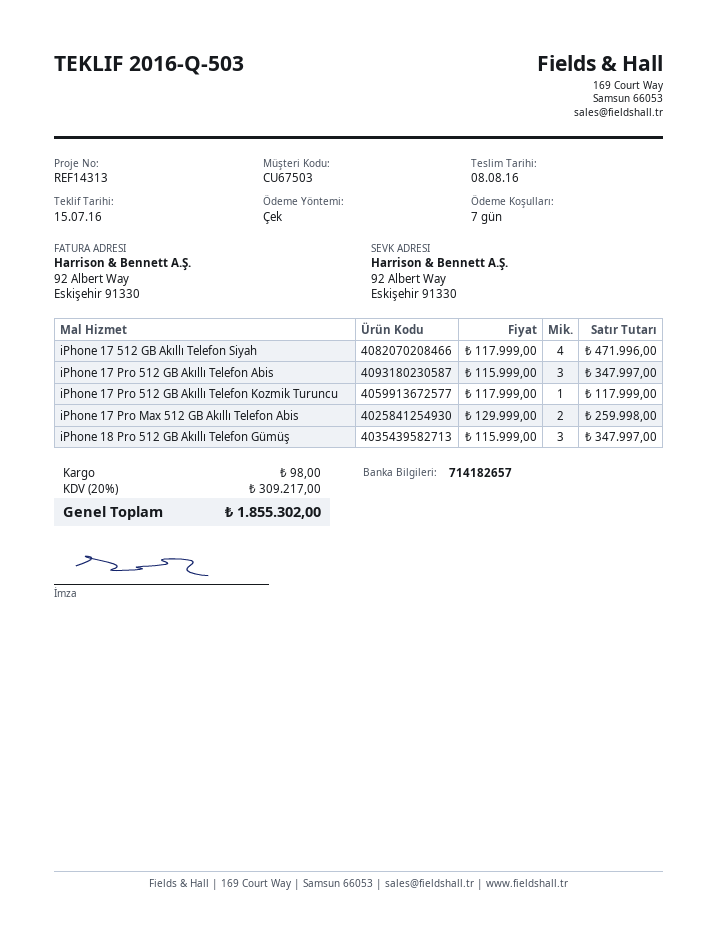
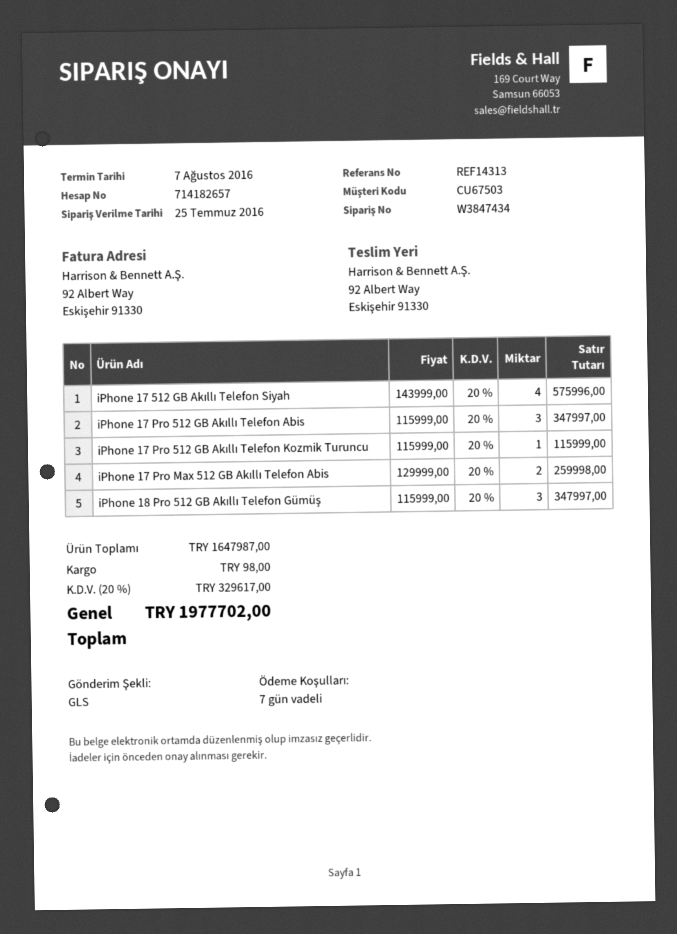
delivery date: 2016-08-08 -> 2016-08-07
iPhone 17 512 GB Akıllı Telefon Siyah: 4 x 117999.00 = 471996.00 -> 4 x 143999.00 = 575996.00
iPhone 17 Pro 512 GB Akıllı Telefon Kozmik Turuncu: 1 x 117999.00 = 117999.00 -> 1 x 115999.00 = 115999.00
tax: 20% = 309217.00 -> 20% = 329617.00
total: 1855302.00 -> 1977702.00

